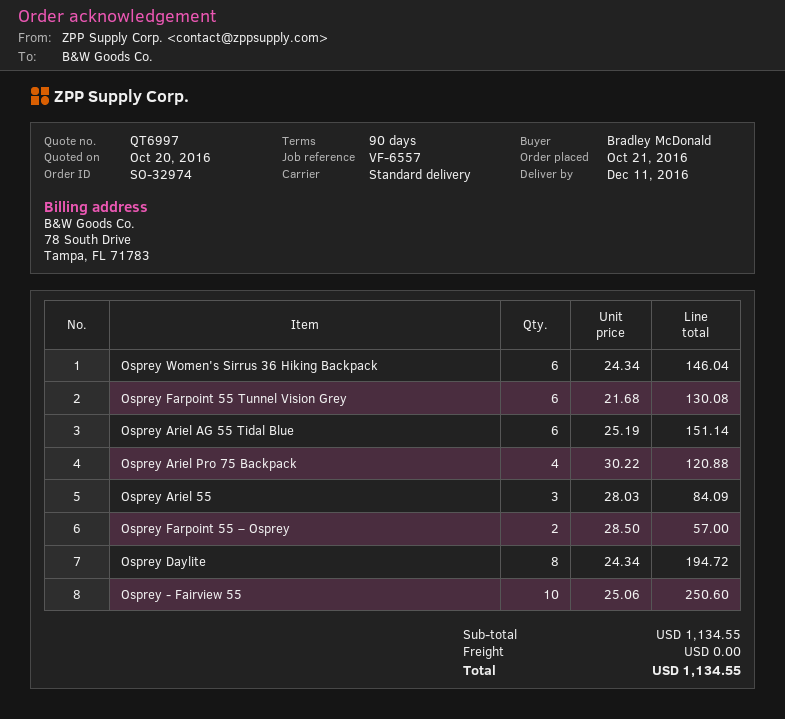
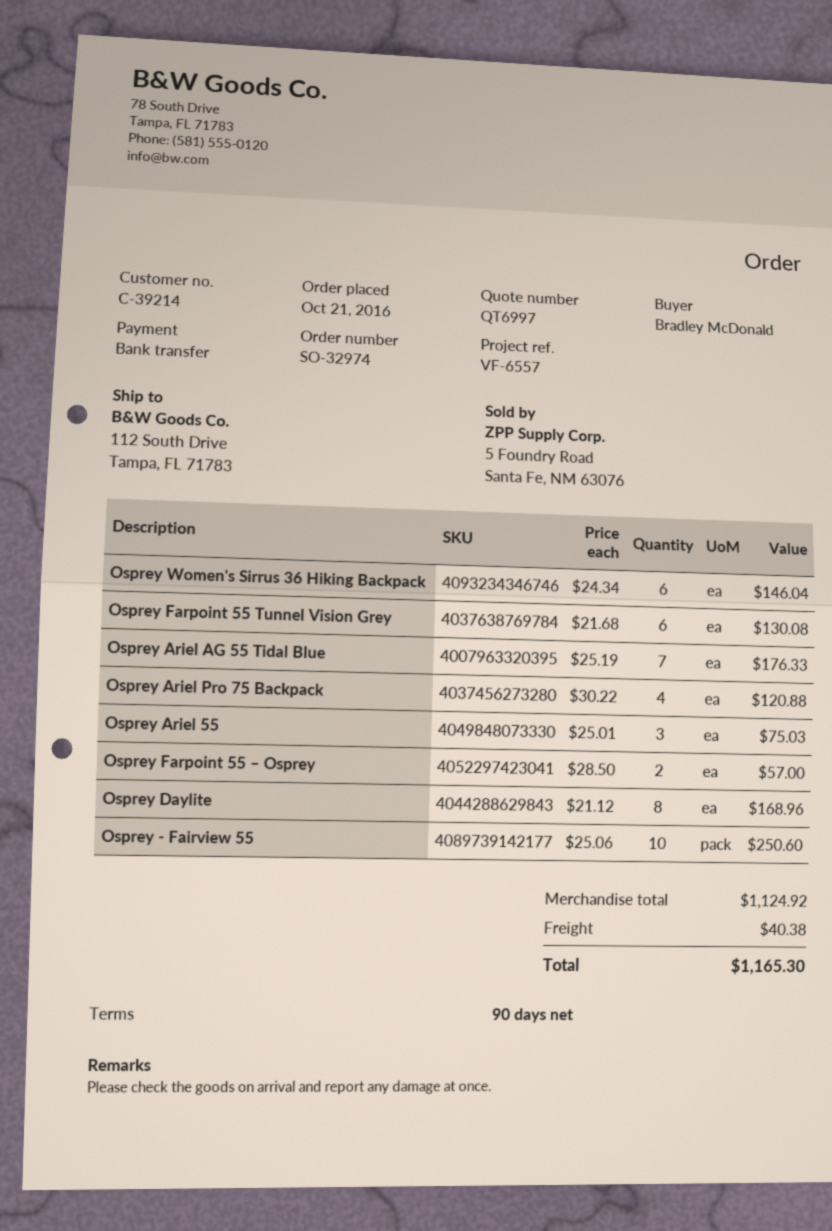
Osprey Ariel AG 55 Tidal Blue: 6 x 25.19 = 151.14 -> 7 x 25.19 = 176.33
Osprey Ariel 55: 3 x 28.03 = 84.09 -> 3 x 25.01 = 75.03
Osprey Daylite: 8 x 24.34 = 194.72 -> 8 x 21.12 = 168.96
subtotal: 1134.55 -> 1124.92
shipping: 0.00 -> 40.38
total: 1134.55 -> 1165.30

